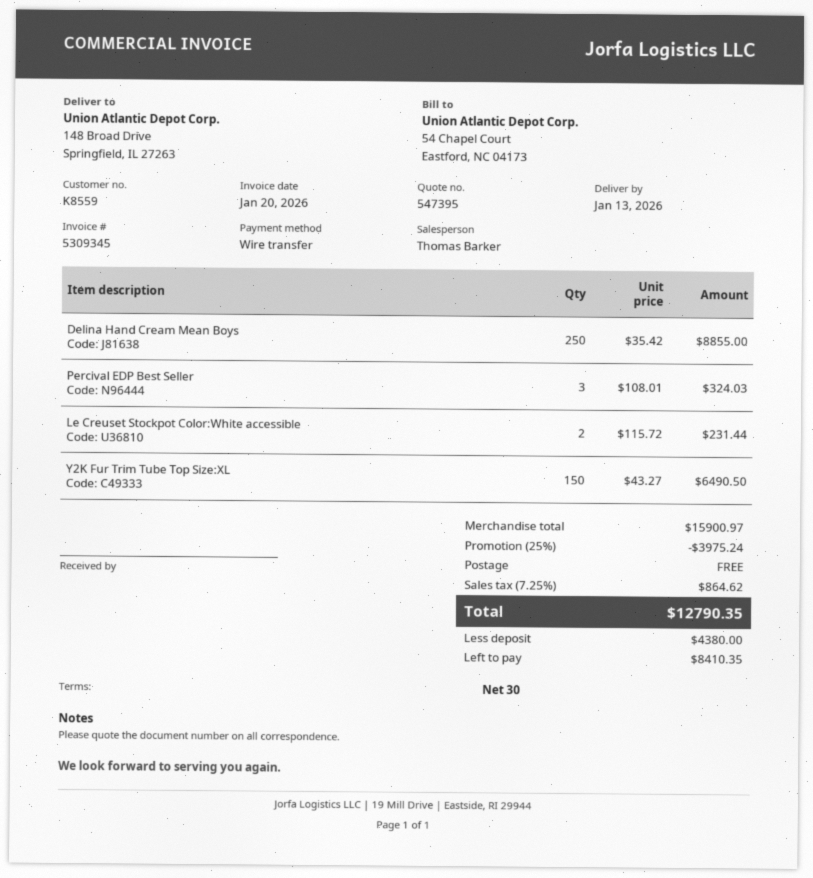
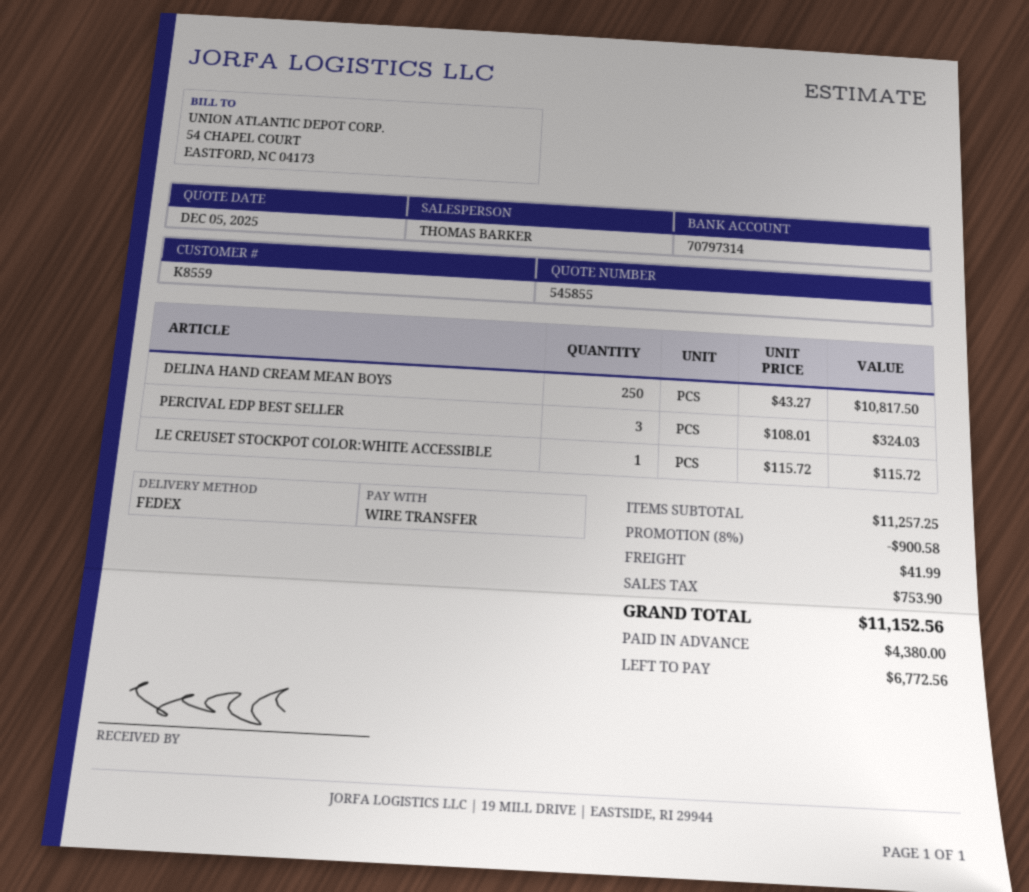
quote number: 547395 -> 545855
Delina Hand Cream Mean Boys: 250 x 35.42 = 8855.00 -> 250 x 43.27 = 10817.50
Le Creuset Stockpot Color:White accessible: 2 x 115.72 = 231.44 -> 1 x 115.72 = 115.72
Y2K Fur Trim Tube Top Size:XL: 150 x 43.27 = 6490.50 -> none
subtotal: 15900.97 -> 11257.25
discount: 25% = 3975.24 -> 8% = 900.58
shipping: 0.00 -> 41.99
tax: 864.62 -> 753.90
total: 12790.35 -> 11152.56
balance: 8410.35 -> 6772.56

